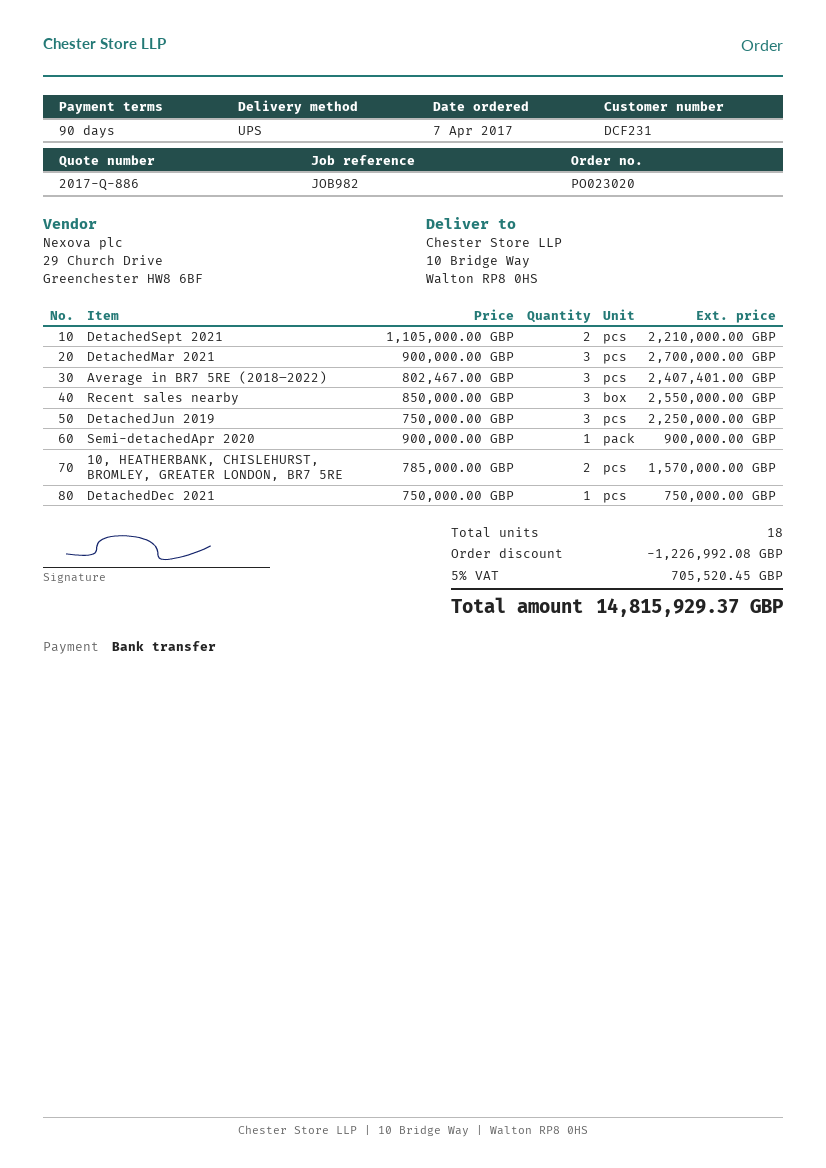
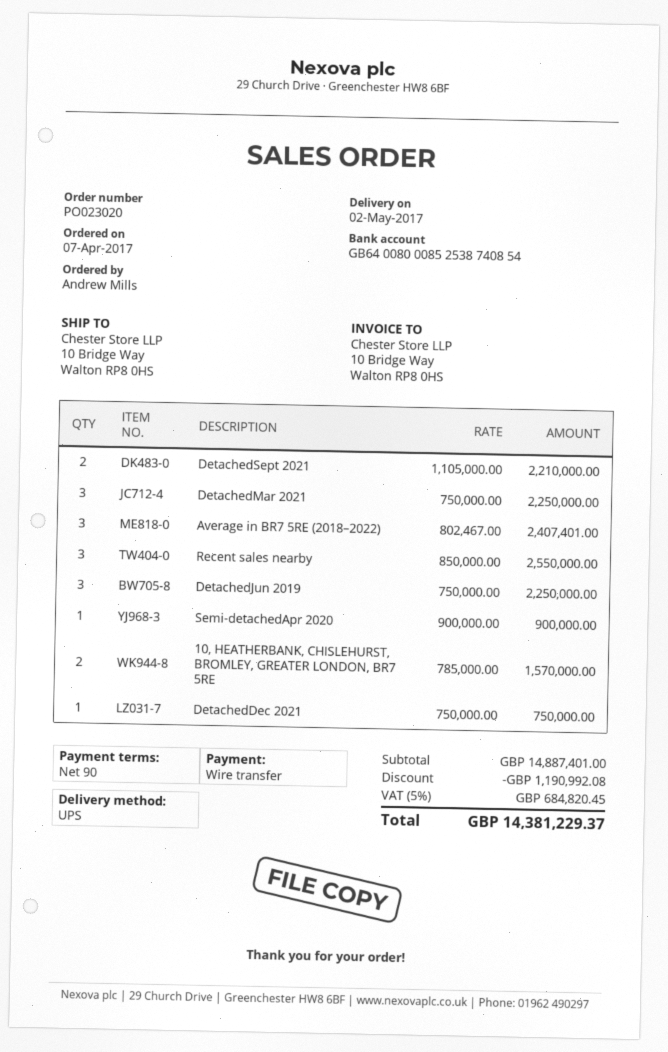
DetachedMar 2021: 3 x 900000.00 = 2700000.00 -> 3 x 750000.00 = 2250000.00
discount: 1226992.08 -> 1190992.08
tax: 5% = 705520.45 -> 5% = 684820.45
total: 14815929.37 -> 14381229.37

